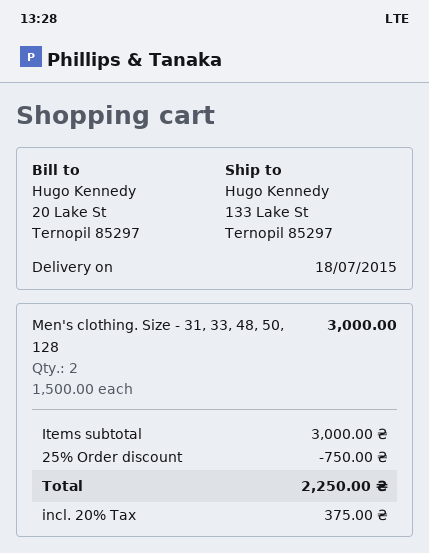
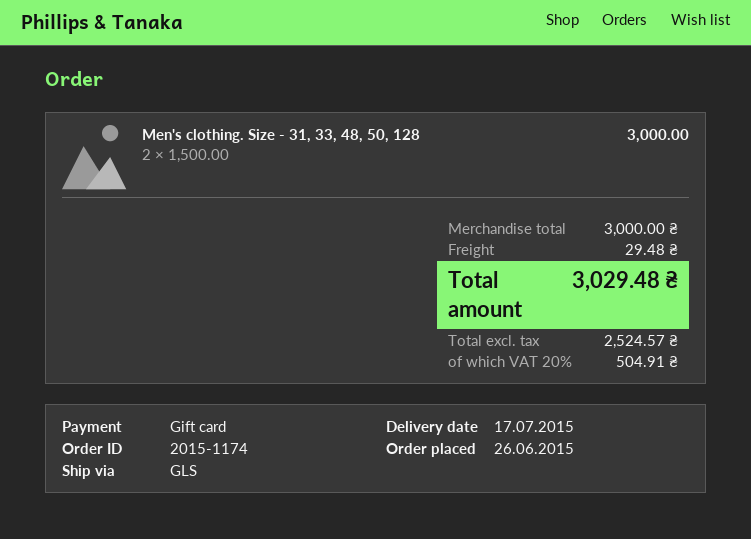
delivery date: 2015-07-18 -> 2015-07-17
discount: 25% = 750.00 -> none
shipping: none -> 29.48
tax: 20% = 375.00 -> 20% = 504.91
total: 2250.00 -> 3029.48

